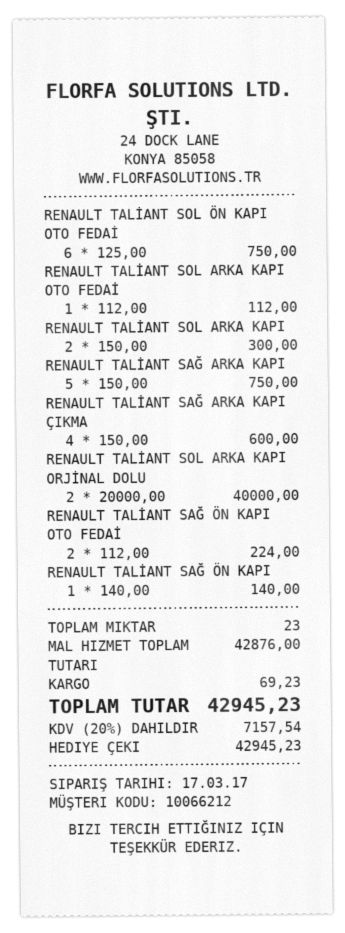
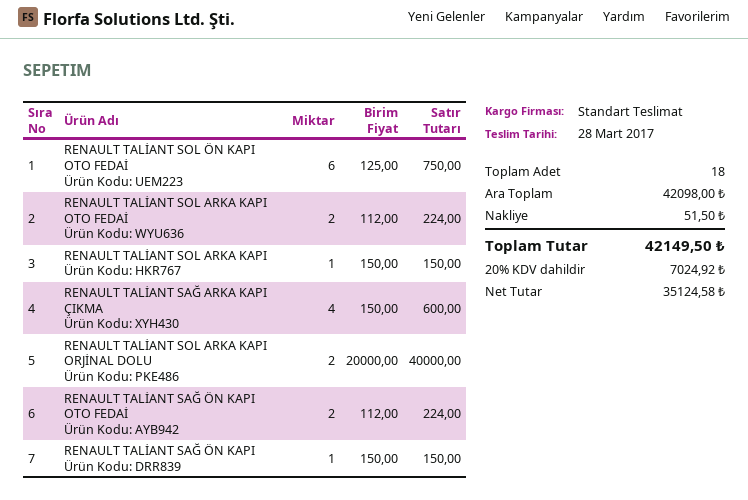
RENAULT TALİANT SOL ARKA KAPI OTO FEDAİ: 1 x 112.00 = 112.00 -> 2 x 112.00 = 224.00
RENAULT TALİANT SOL ARKA KAPI: 2 x 150.00 = 300.00 -> 1 x 150.00 = 150.00
RENAULT TALİANT SAĞ ARKA KAPI: 5 x 150.00 = 750.00 -> none
RENAULT TALİANT SAĞ ÖN KAPI: 1 x 140.00 = 140.00 -> 1 x 150.00 = 150.00
total quantity: 23 -> 18
subtotal: 42876.00 -> 42098.00
shipping: 69.23 -> 51.50
tax: 20% = 7157.54 -> 20% = 7024.92
total: 42945.23 -> 42149.50

